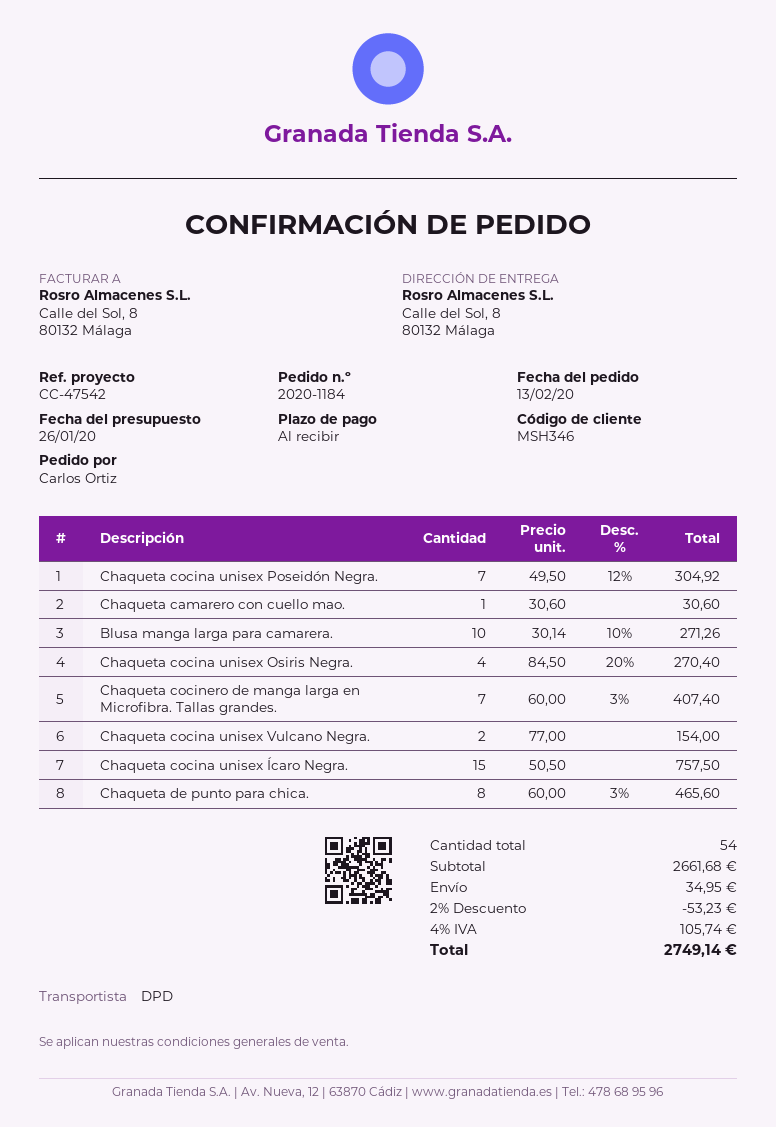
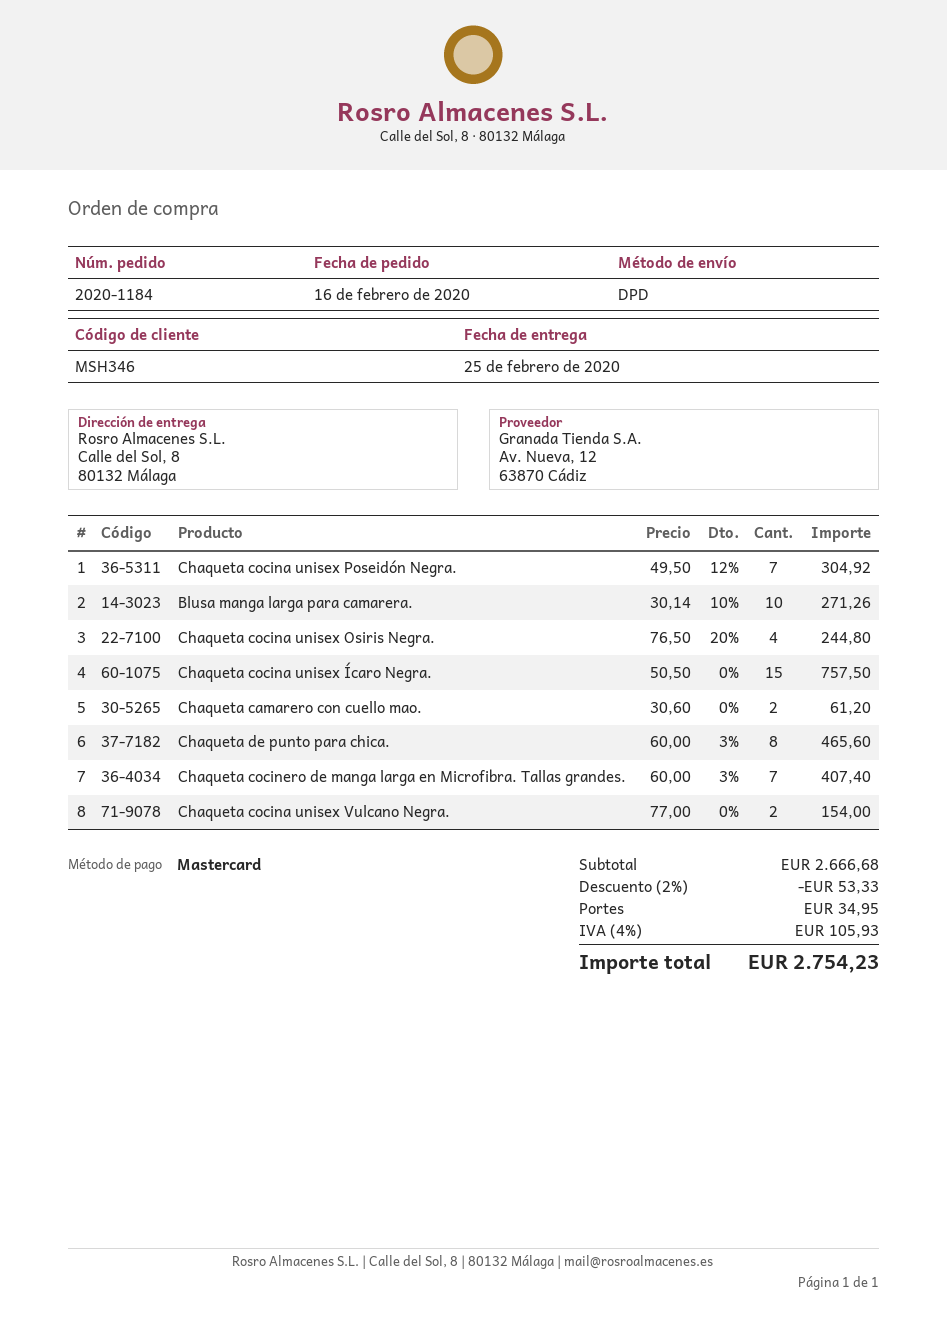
order date: 2020-02-13 -> 2020-02-16
Chaqueta camarero con cuello mao.: 1 x 30.60 = 30.60 -> 2 x 30.60 = 61.20
Chaqueta cocina unisex Osiris Negra.: 4 x 84.50 - 20% = 270.40 -> 4 x 76.50 - 20% = 244.80
subtotal: 2661.68 -> 2666.68
discount: 2% = 53.23 -> 2% = 53.33
tax: 4% = 105.74 -> 4% = 105.93
total: 2749.14 -> 2754.23

